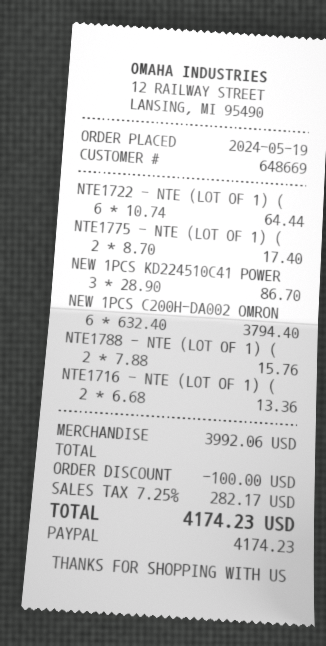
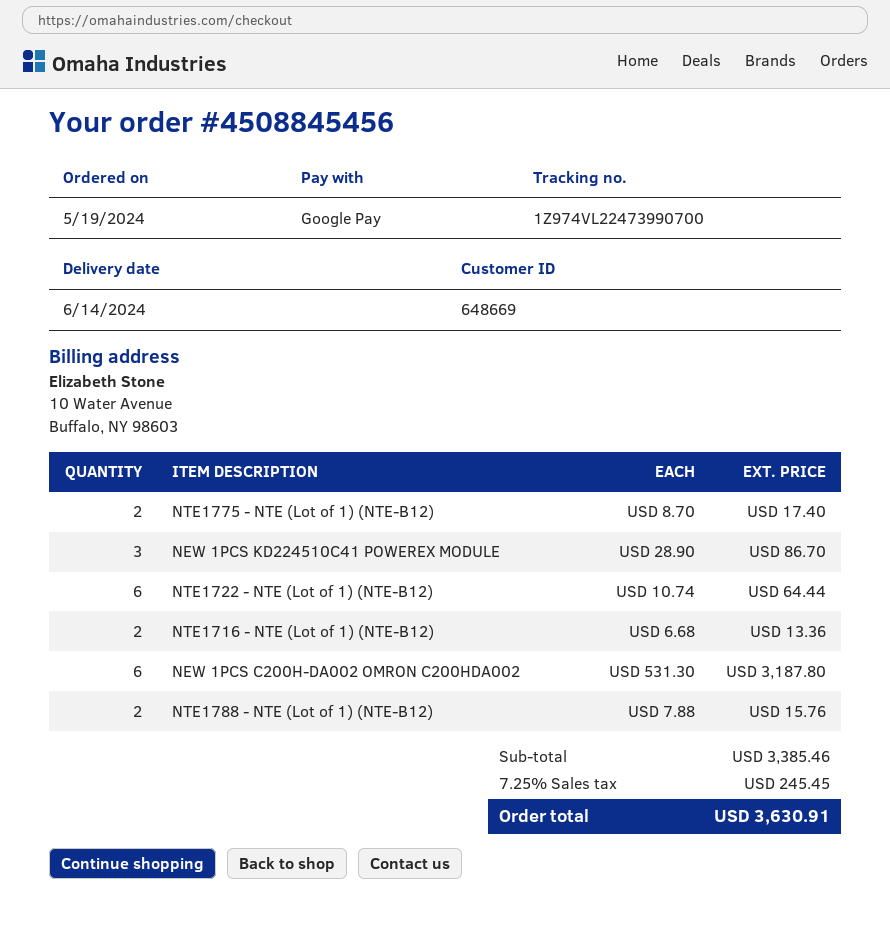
payment method: PayPal -> Google Pay
NEW 1PCS C200H-DA002 OMRON: 6 x 632.40 = 3794.40 -> 6 x 531.30 = 3187.80
subtotal: 3992.06 -> 3385.46
discount: 100.00 -> none
tax: 7.25% = 282.17 -> 7.25% = 245.45
total: 4174.23 -> 3630.91

